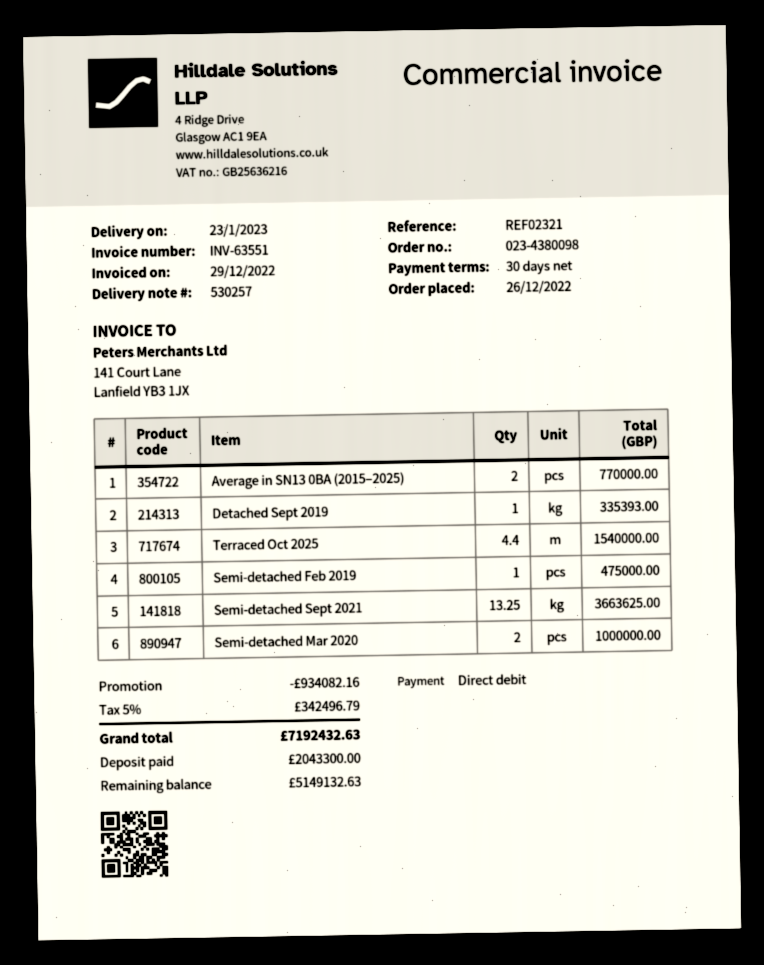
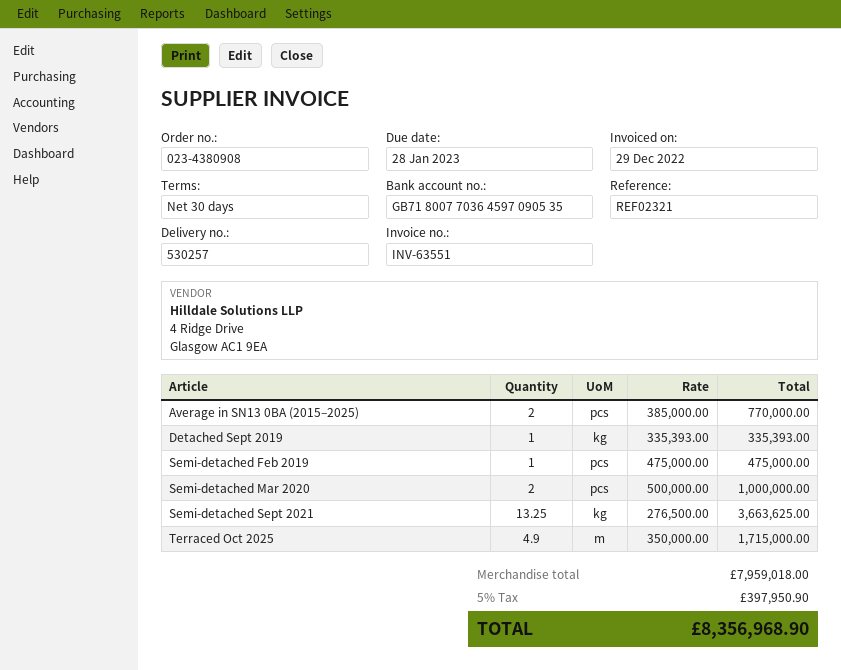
order number: 023-4380098 -> 023-4380908
Terraced Oct 2025: 4.4 for 1540000.00 -> 4.9 for 1715000.00
discount: 934082.16 -> none
tax: 5% = 342496.79 -> 5% = 397950.90
total: 7192432.63 -> 8356968.90

